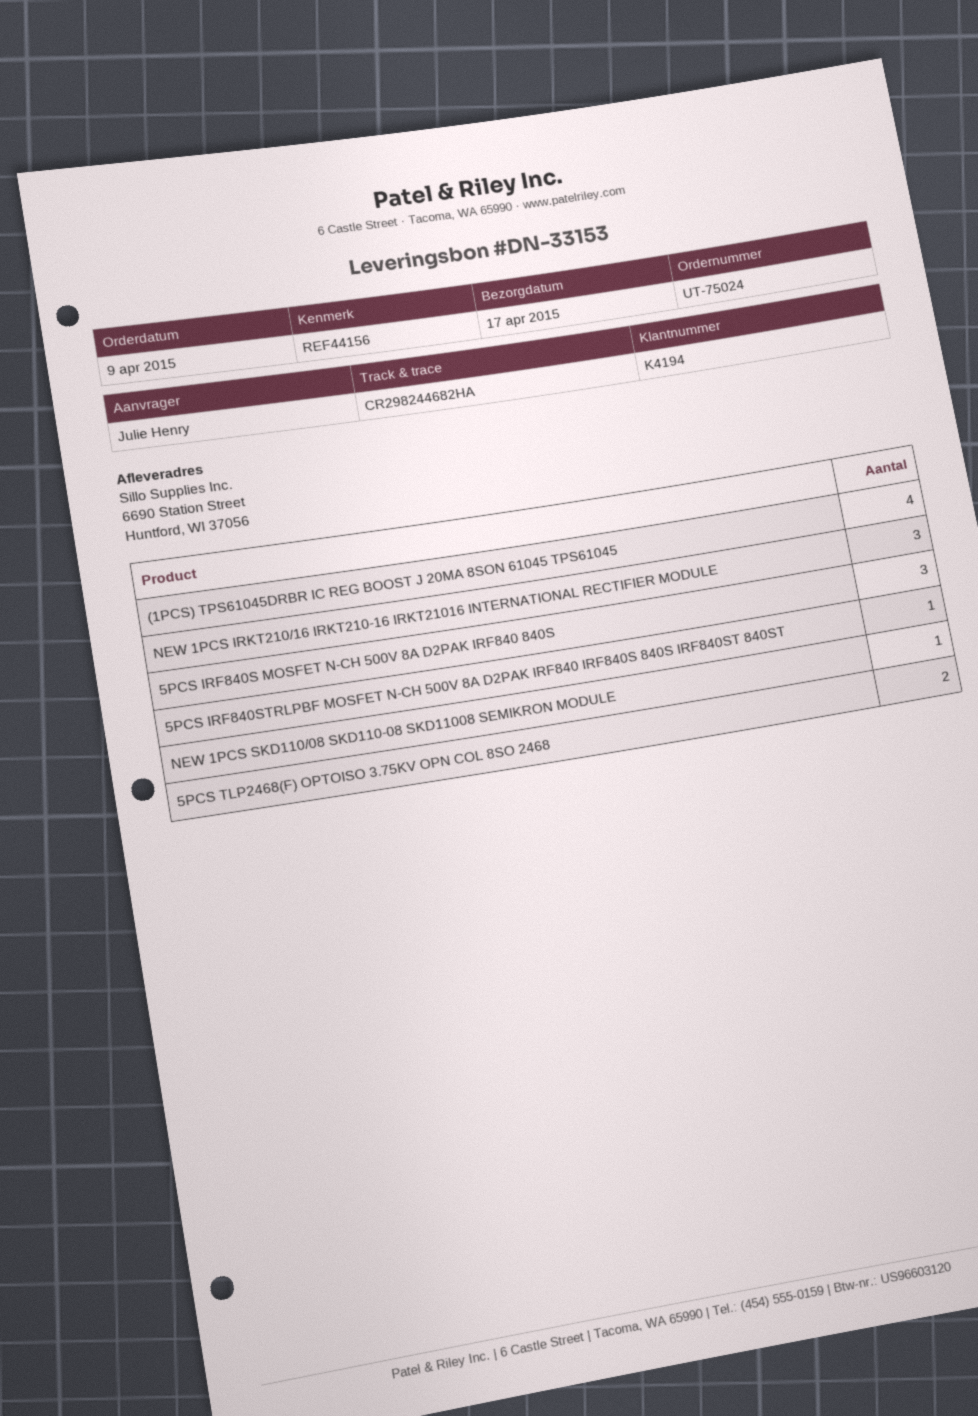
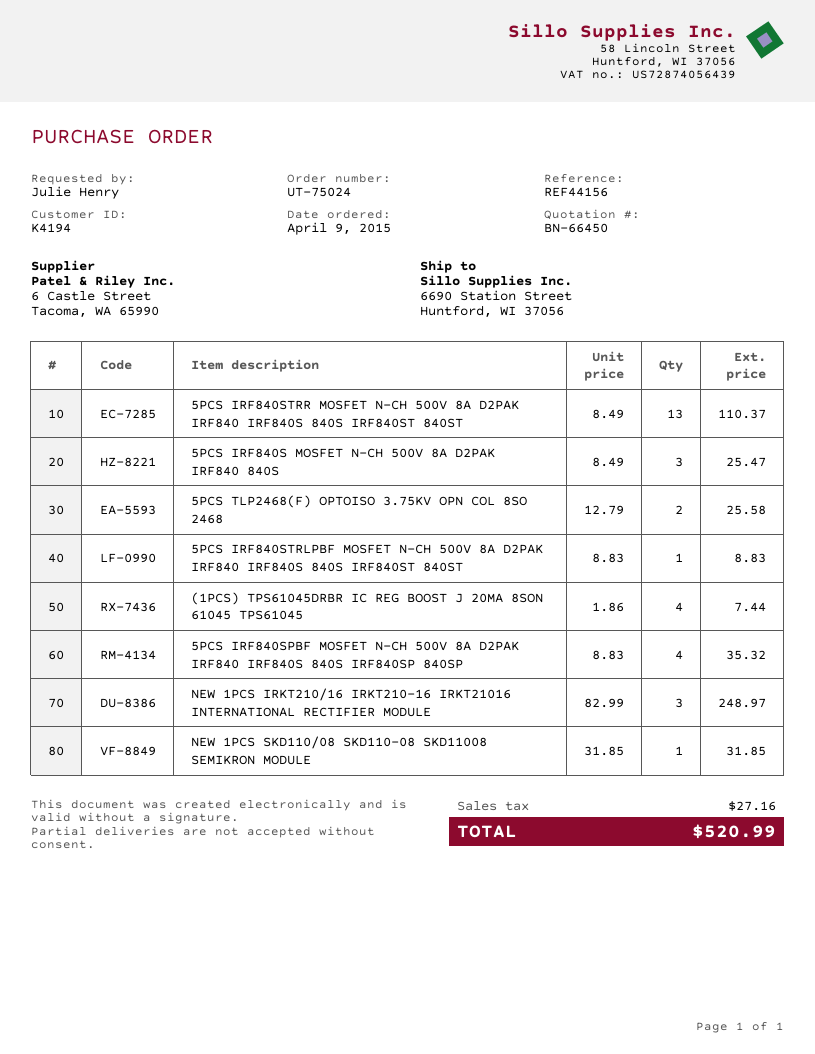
5PCS IRF840STRR MOSFET N-CH 500V 8A D2PAK IRF840 IRF840S 840S IRF840ST 840ST: none -> 13
5PCS IRF840SPBF MOSFET N-CH 500V 8A D2PAK IRF840 IRF840S 840S IRF840SP 840SP: none -> 4

